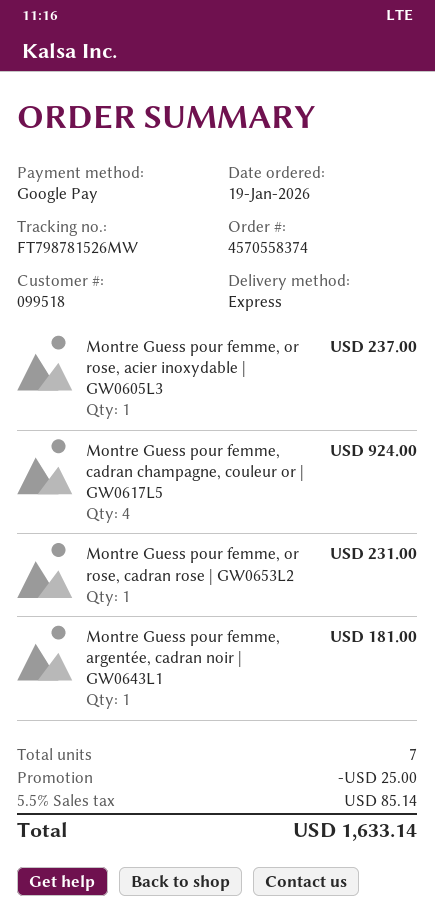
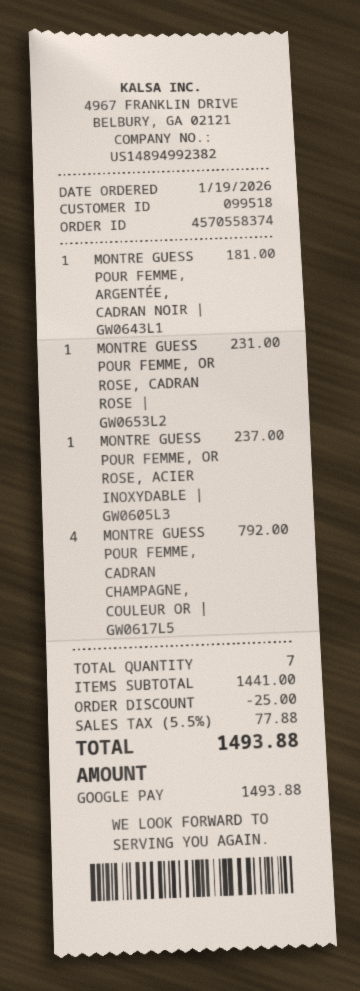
Montre Guess pour femme, cadran champagne, couleur or | GW0617L5: 4 for 924.00 -> 4 for 792.00
tax: 5.5% = 85.14 -> 5.5% = 77.88
total: 1633.14 -> 1493.88

